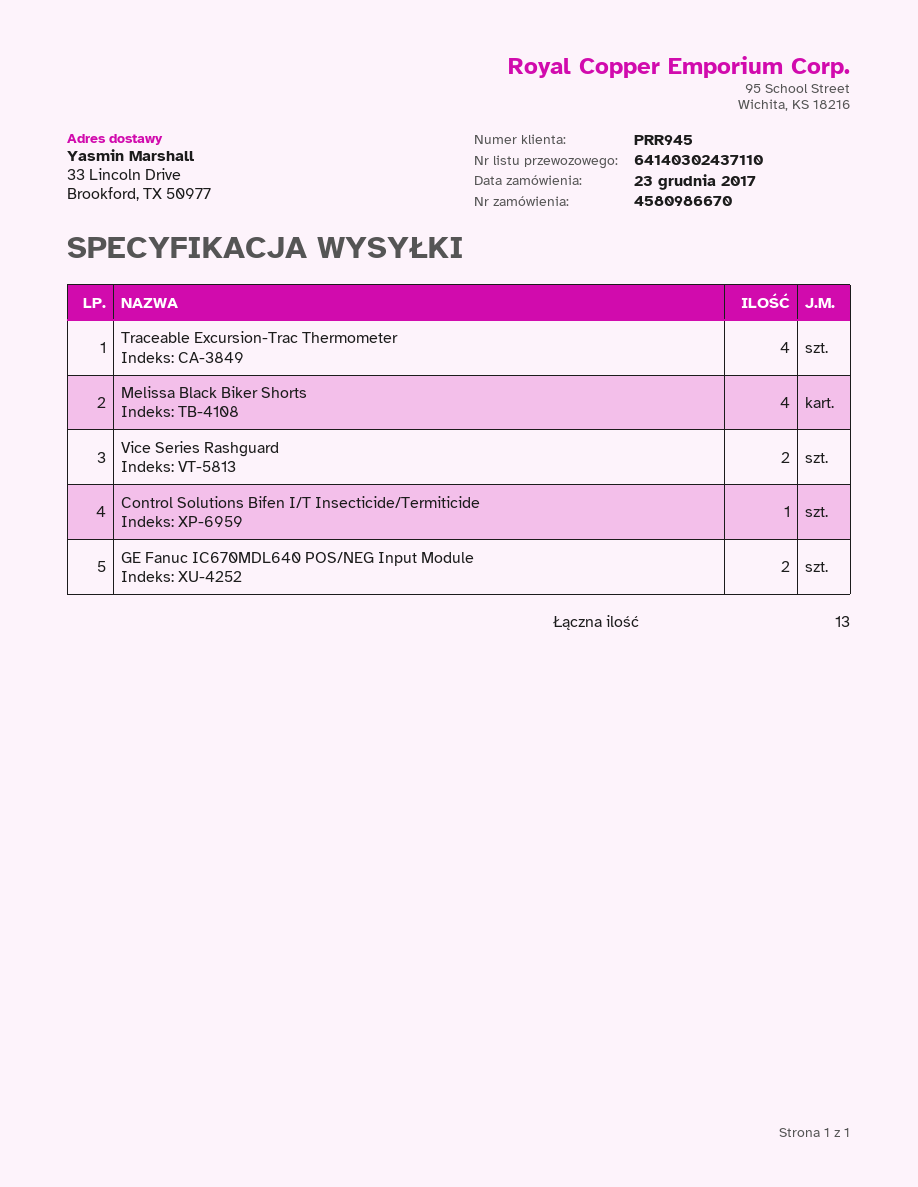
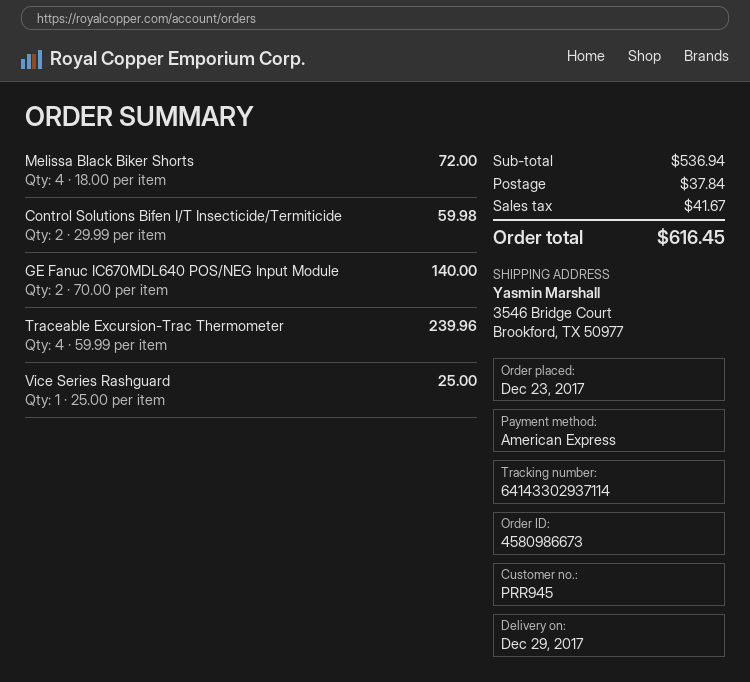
order number: 4580986670 -> 4580986673
tracking number: 64140302437110 -> 64143302937114
ship to: 33 Lincoln Drive, Brookford, TX 50977 -> 3546 Bridge Court, Brookford, TX 50977
Vice Series Rashguard: 2 -> 1
Control Solutions Bifen I/T Insecticide/Termiticide: 1 -> 2

